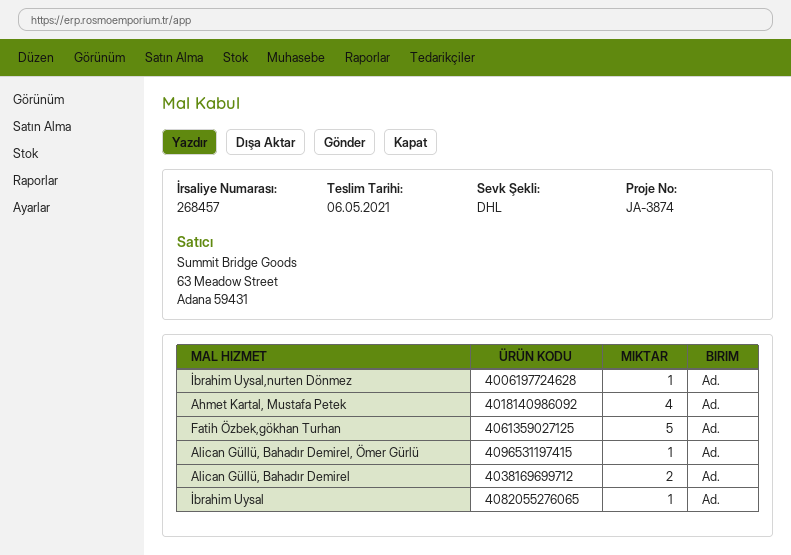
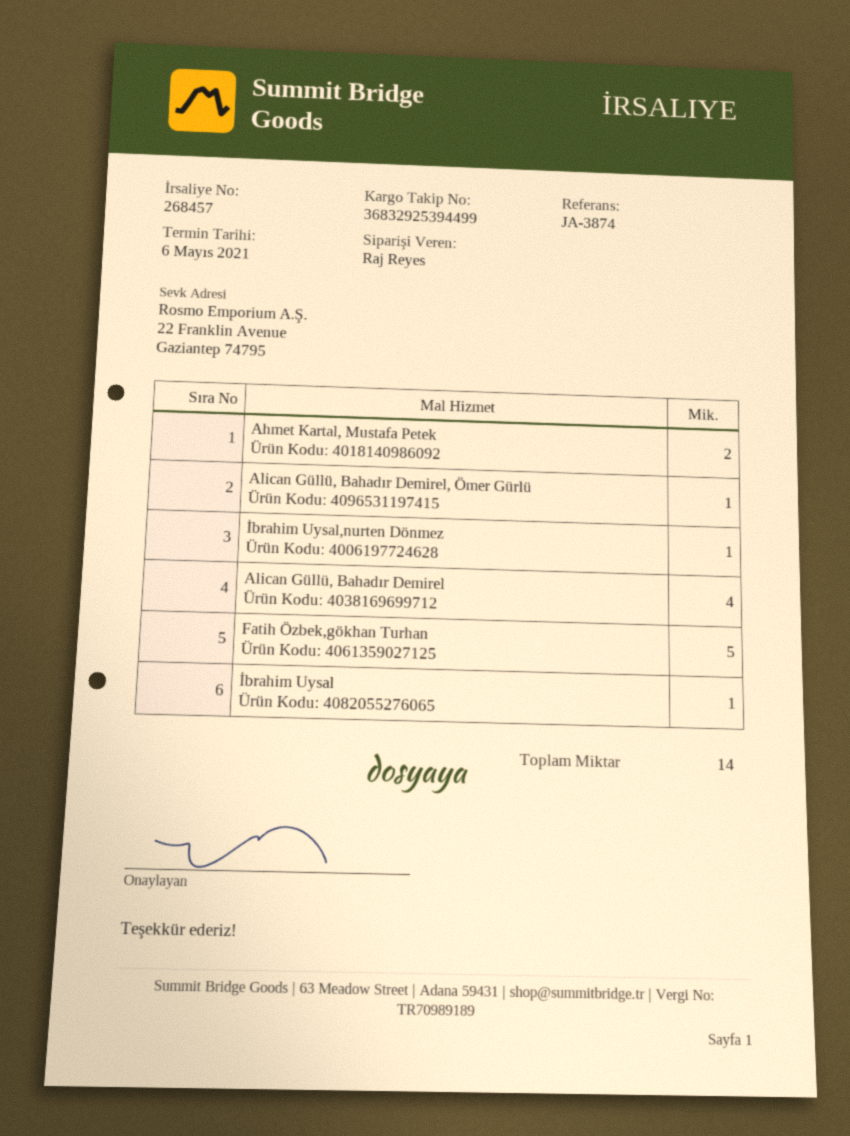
Ahmet Kartal, Mustafa Petek: 4 -> 2
Alican Güllü, Bahadır Demirel: 2 -> 4

